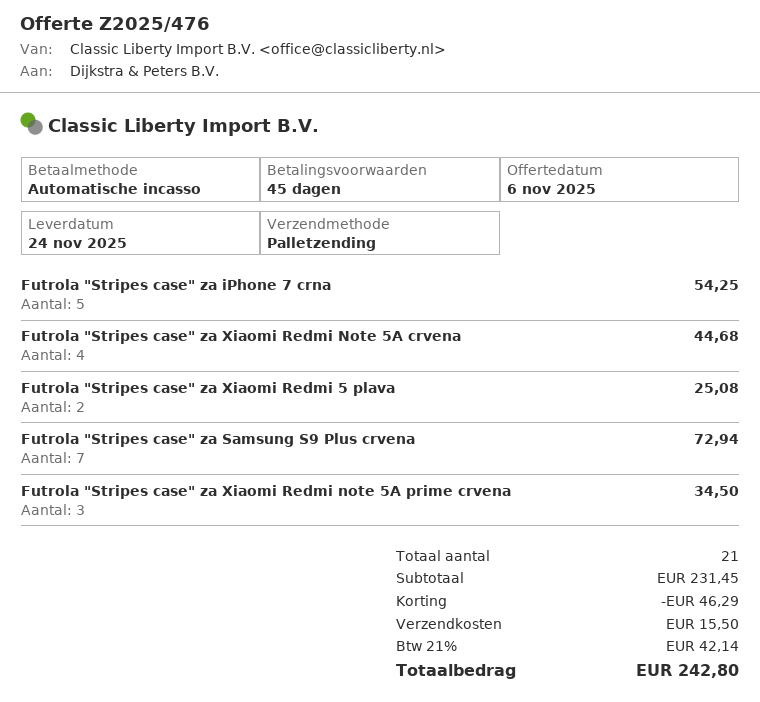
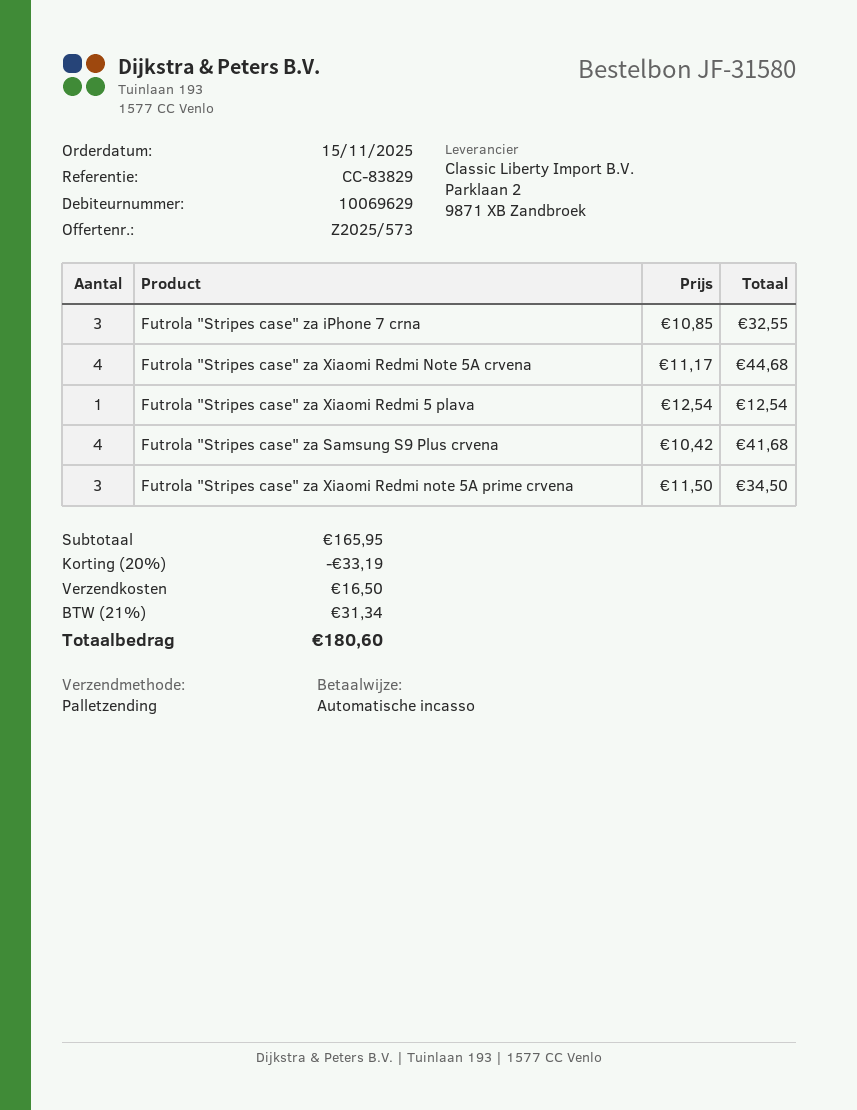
quote number: Z2025/476 -> Z2025/573
Futrola "Stripes case" za iPhone 7 crna: 5 for 54.25 -> 3 for 32.55
Futrola "Stripes case" za Xiaomi Redmi 5 plava: 2 for 25.08 -> 1 for 12.54
Futrola "Stripes case" za Samsung S9 Plus crvena: 7 for 72.94 -> 4 for 41.68
subtotal: 231.45 -> 165.95
discount: 46.29 -> 33.19
shipping: 15.50 -> 16.50
tax: 21% = 42.14 -> 21% = 31.34
total: 242.80 -> 180.60

